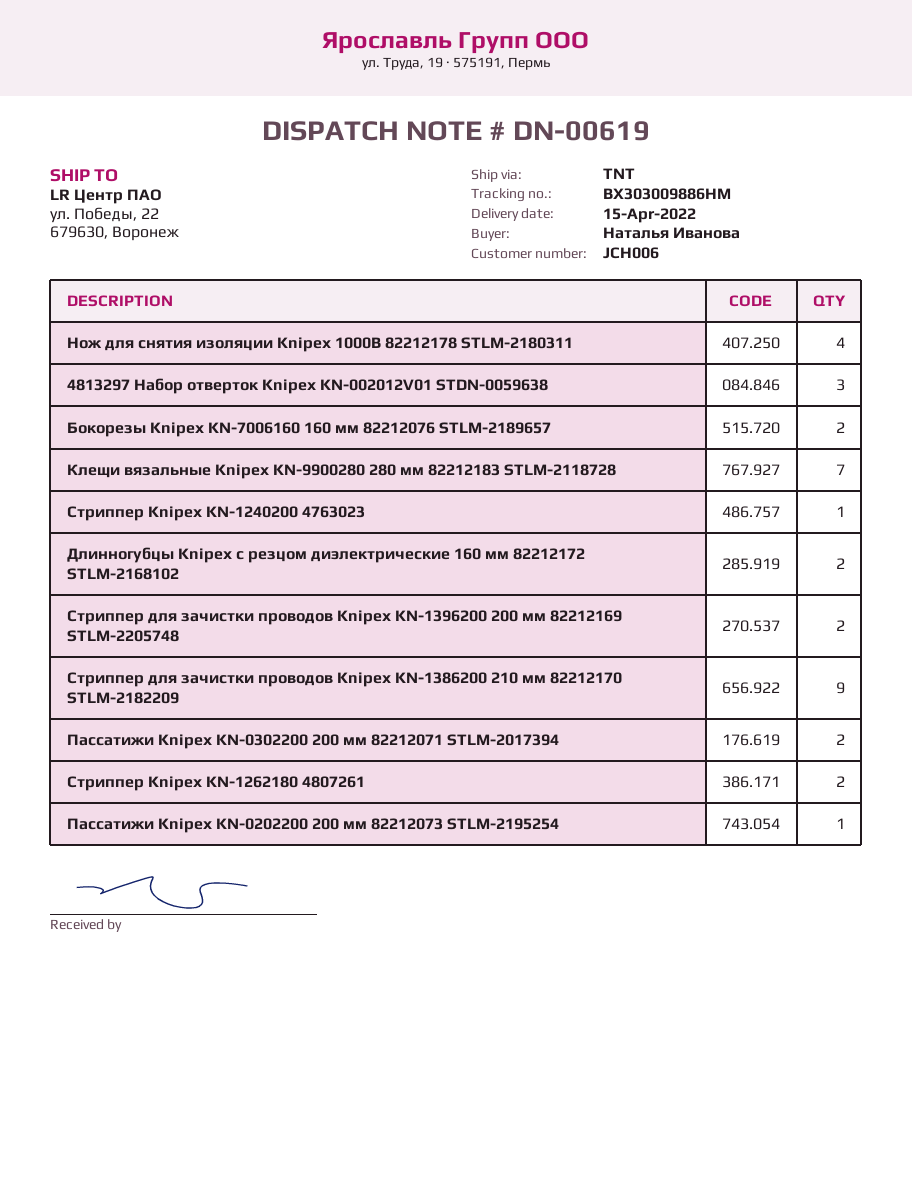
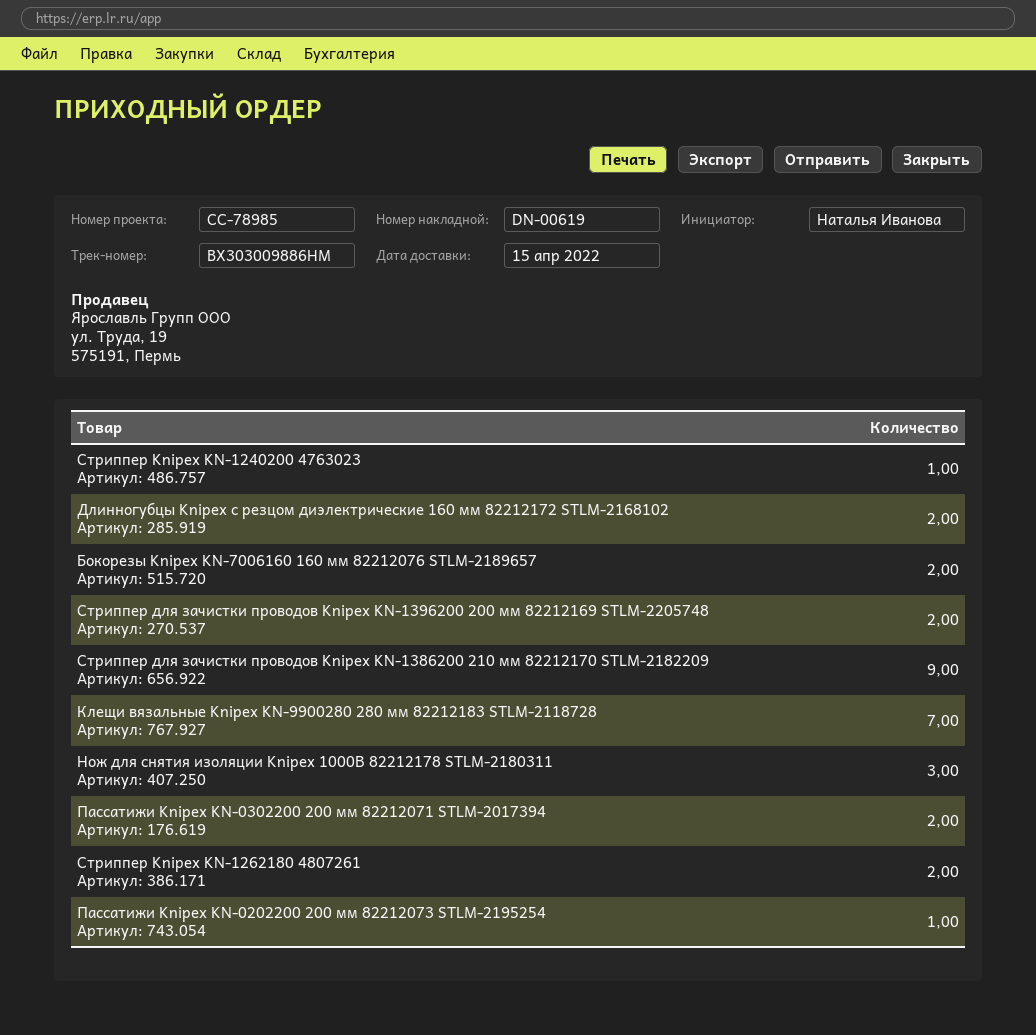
Нож для снятия изоляции Knipex 1000В 82212178 STLM-2180311: 4 -> 3
4813297 Набор отверток Knipex KN-002012V01 STDN-0059638: 3 -> none

